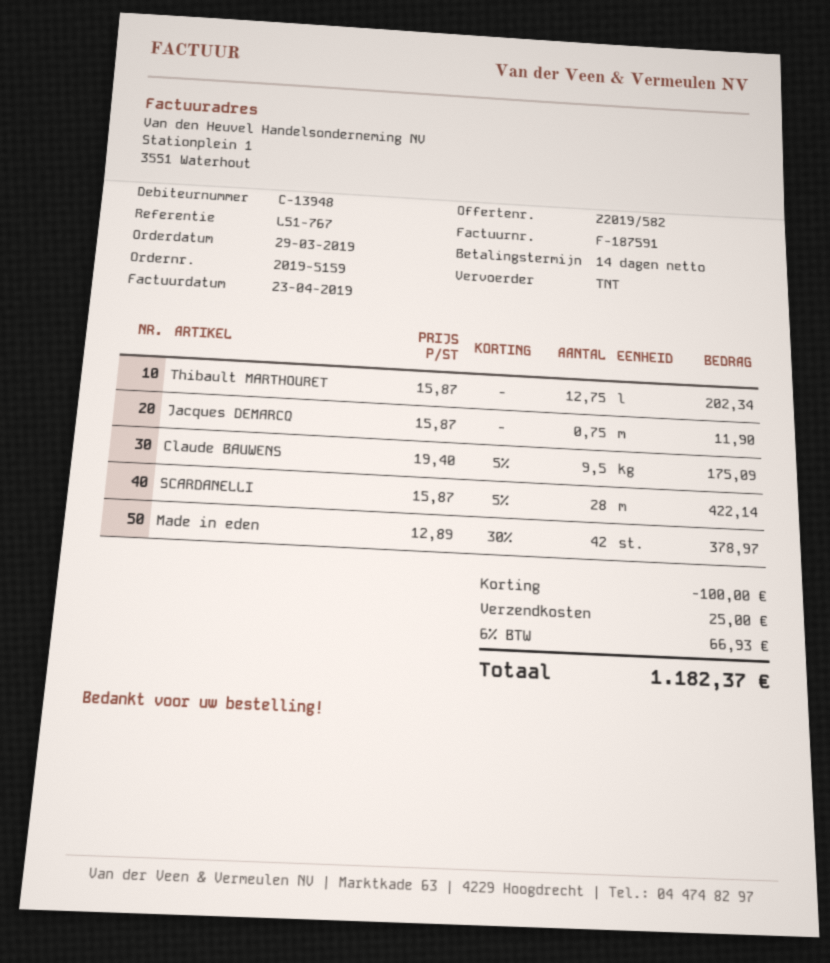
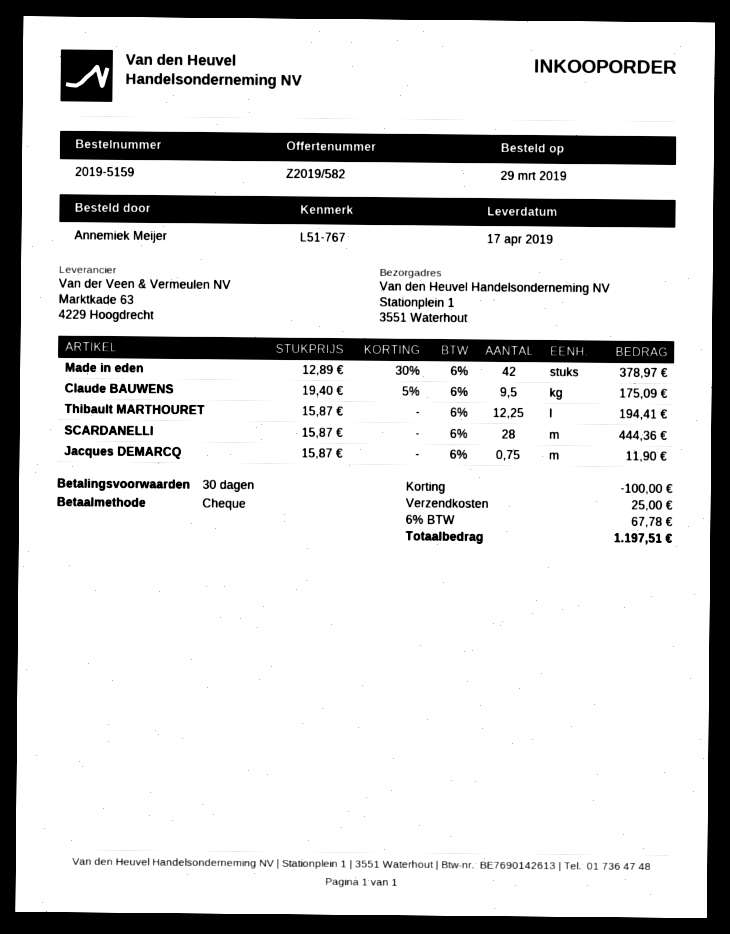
payment terms: 14 days -> 30 days
Thibault MARTHOURET: 12.75 x 15.87 = 202.34 -> 12.25 x 15.87 = 194.41
SCARDANELLI: 28 x 15.87 - 5% = 422.14 -> 28 x 15.87 = 444.36
tax: 6% = 66.93 -> 6% = 67.78
total: 1182.37 -> 1197.51

